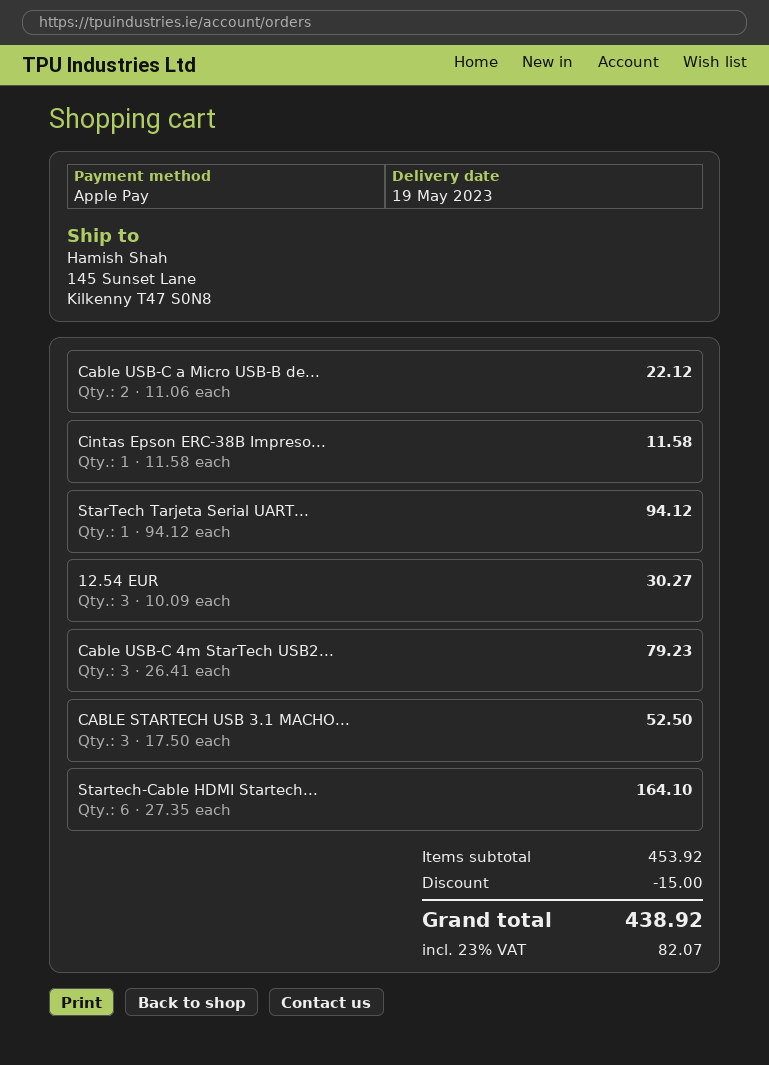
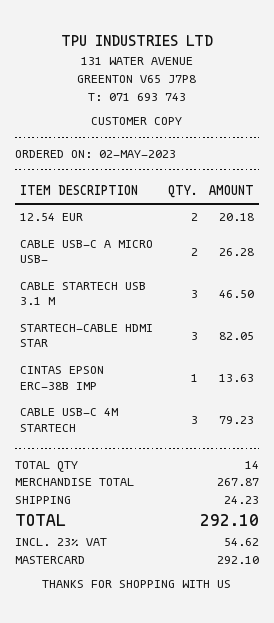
payment method: Apple Pay -> Mastercard
Cable USB-C a Micro USB-B de...: 2 for 22.12 -> 2 for 26.28
Cintas Epson ERC-38B Impreso...: 1 for 11.58 -> 1 for 13.63
StarTech Tarjeta Serial UART...: 1 for 94.12 -> none
12.54 EUR: 3 for 30.27 -> 2 for 20.18
CABLE STARTECH USB 3.1 MACHO...: 3 for 52.50 -> 3 for 46.50
Startech-Cable HDMI Startech...: 6 for 164.10 -> 3 for 82.05
subtotal: 453.92 -> 267.87
discount: 15.00 -> none
shipping: none -> 24.23
tax: 23% = 82.07 -> 23% = 54.62
total: 438.92 -> 292.10

